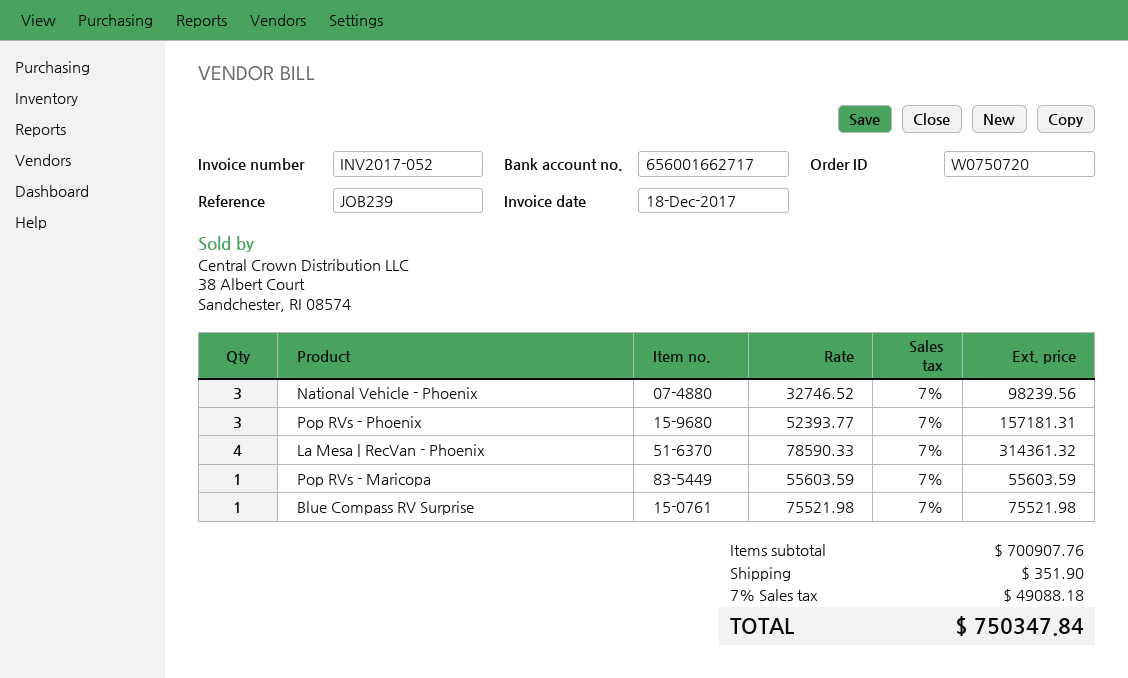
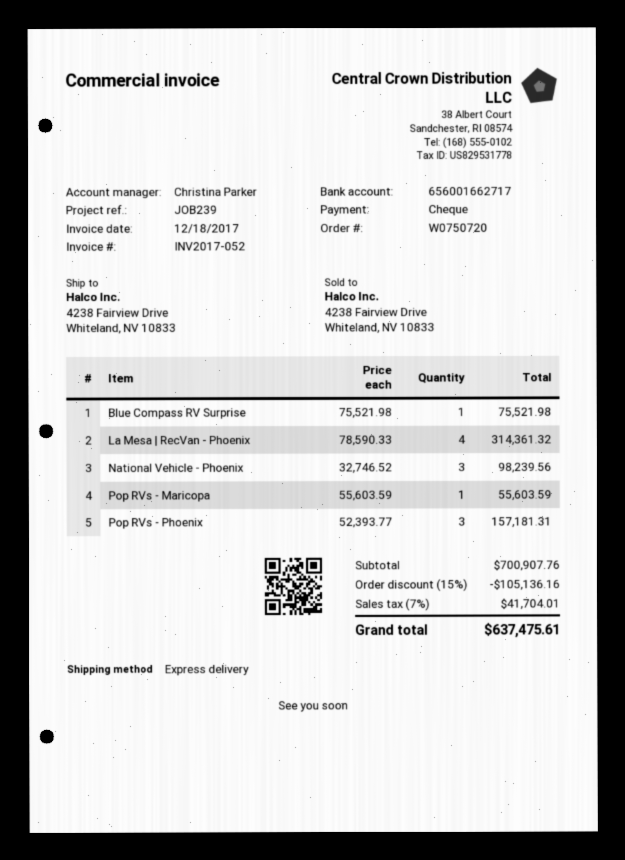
discount: none -> 15% = 105136.16
shipping: 351.90 -> none
tax: 7% = 49088.18 -> 7% = 41704.01
total: 750347.84 -> 637475.61

